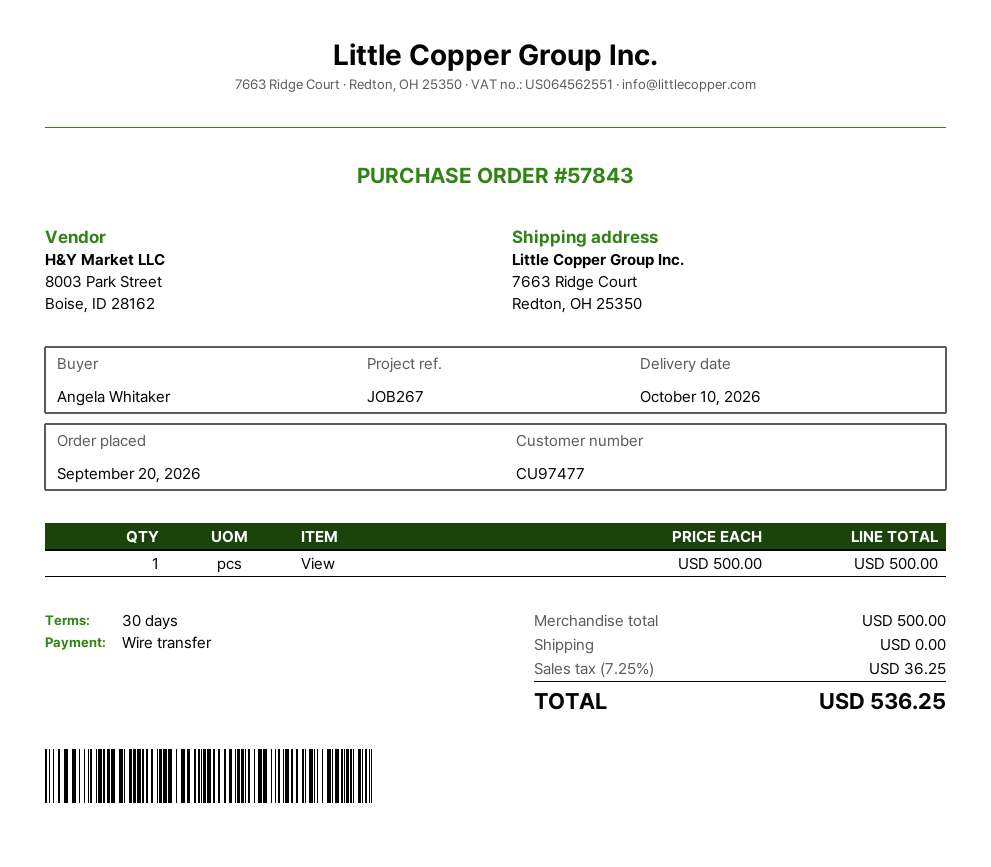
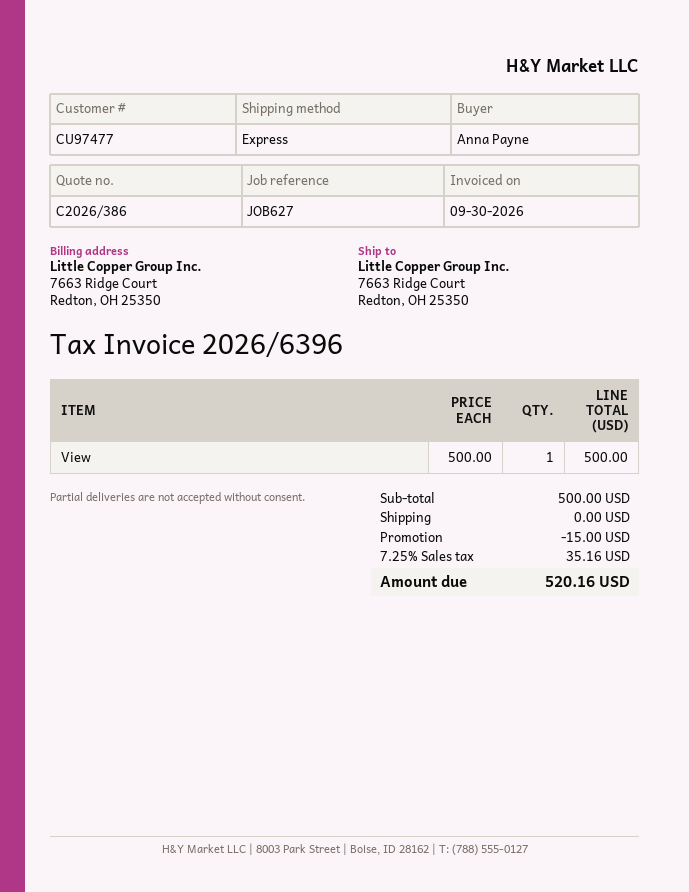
reference: JOB267 -> JOB627
ordered by: Angela Whitaker -> Anna Payne
discount: none -> 15.00
tax: 7.25% = 36.25 -> 7.25% = 35.16
total: 536.25 -> 520.16

